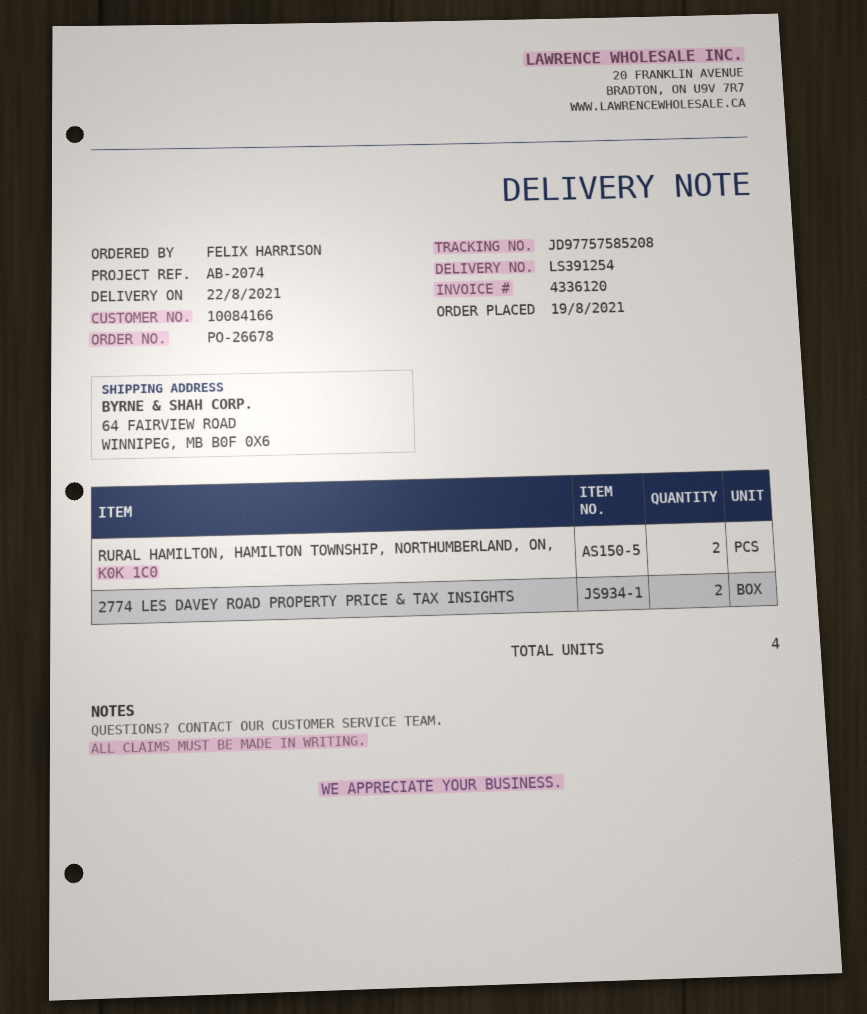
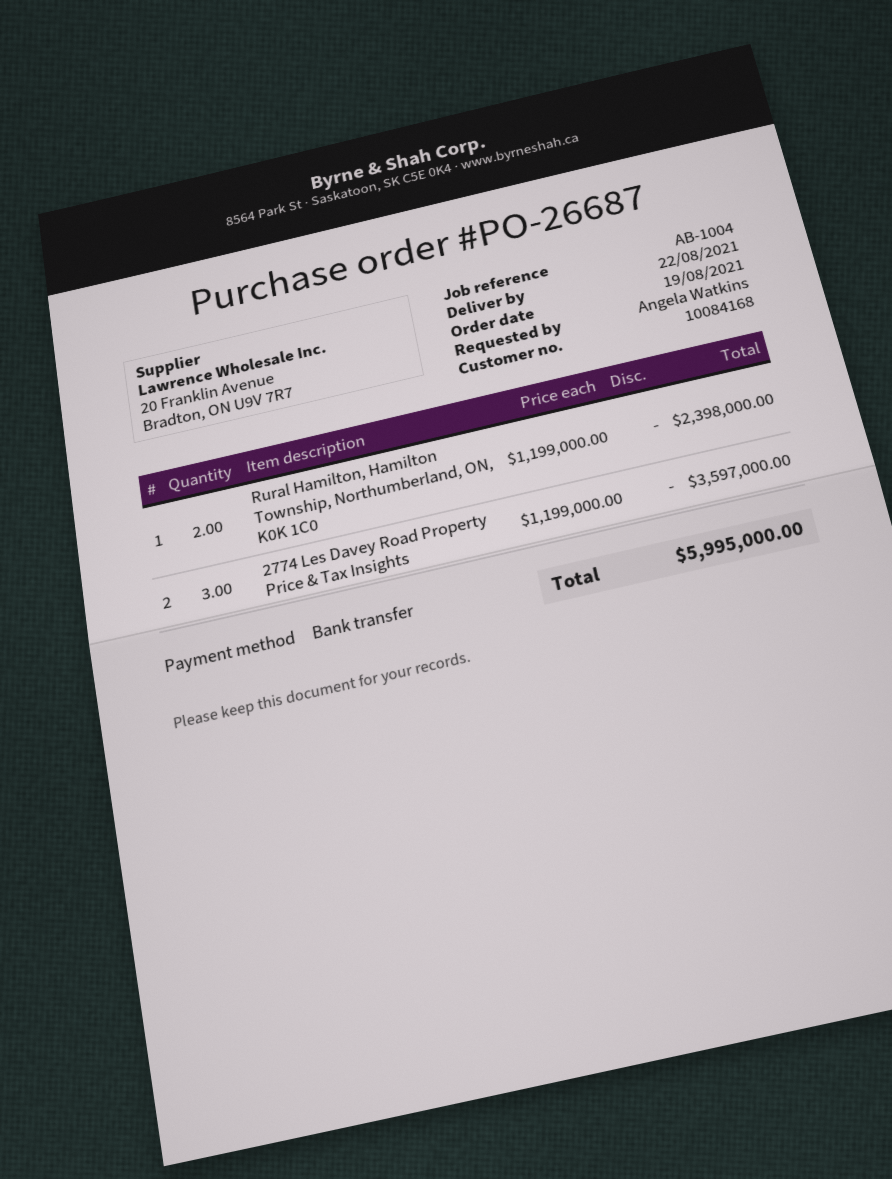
order number: PO-26678 -> PO-26687
customer number: 10084166 -> 10084168
reference: AB-2074 -> AB-1004
ordered by: FELIX HARRISON -> Angela Watkins
2774 LES DAVEY ROAD PROPERTY PRICE & TAX INSIGHTS: 2 -> 3

